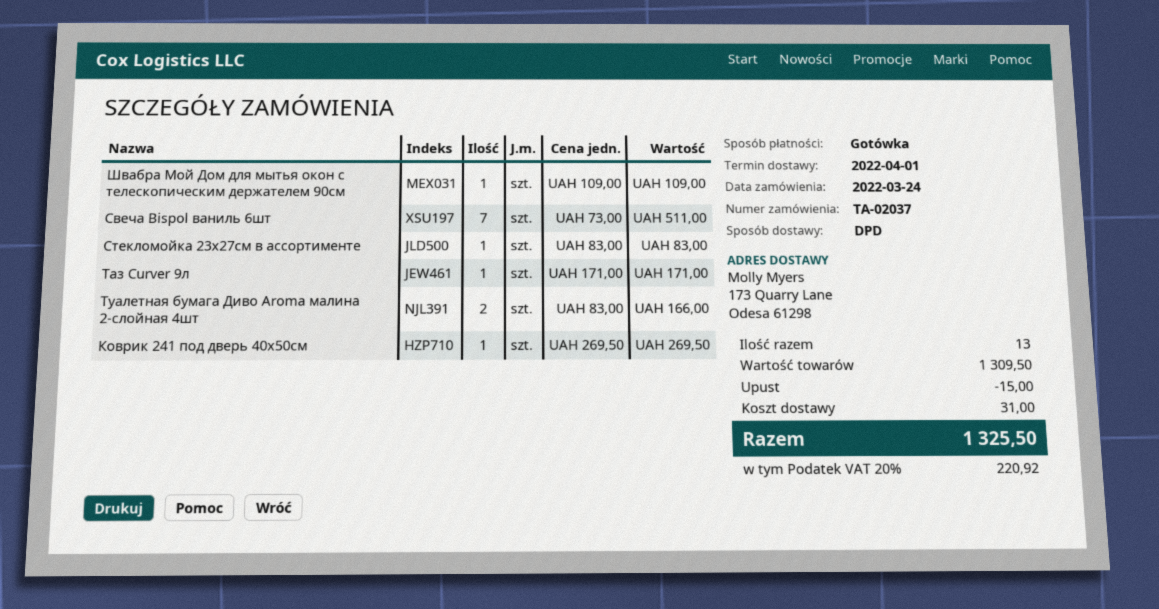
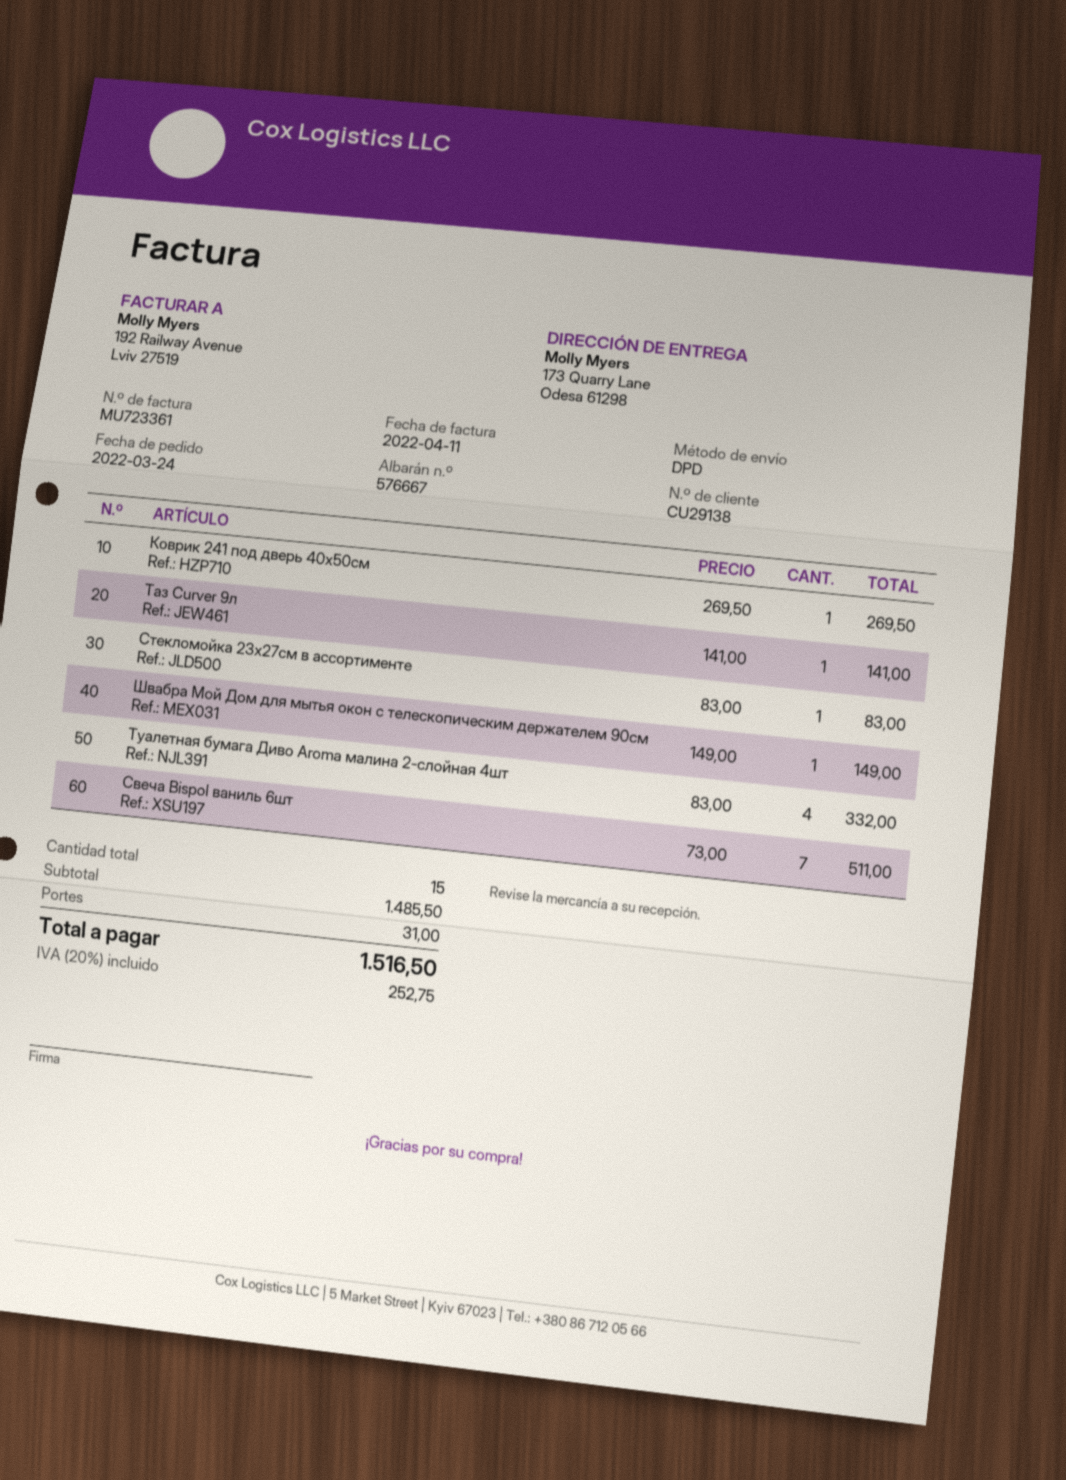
Швабра Мой Дом для мытья окон с телескопическим держателем 90см: 1 x 109.00 = 109.00 -> 1 x 149.00 = 149.00
Таз Curver 9л: 1 x 171.00 = 171.00 -> 1 x 141.00 = 141.00
Туалетная бумага Диво Аroma малина 2-слойная 4шт: 2 x 83.00 = 166.00 -> 4 x 83.00 = 332.00
total quantity: 13 -> 15
subtotal: 1309.50 -> 1485.50
discount: 15.00 -> none
tax: 20% = 220.92 -> 20% = 252.75
total: 1325.50 -> 1516.50

